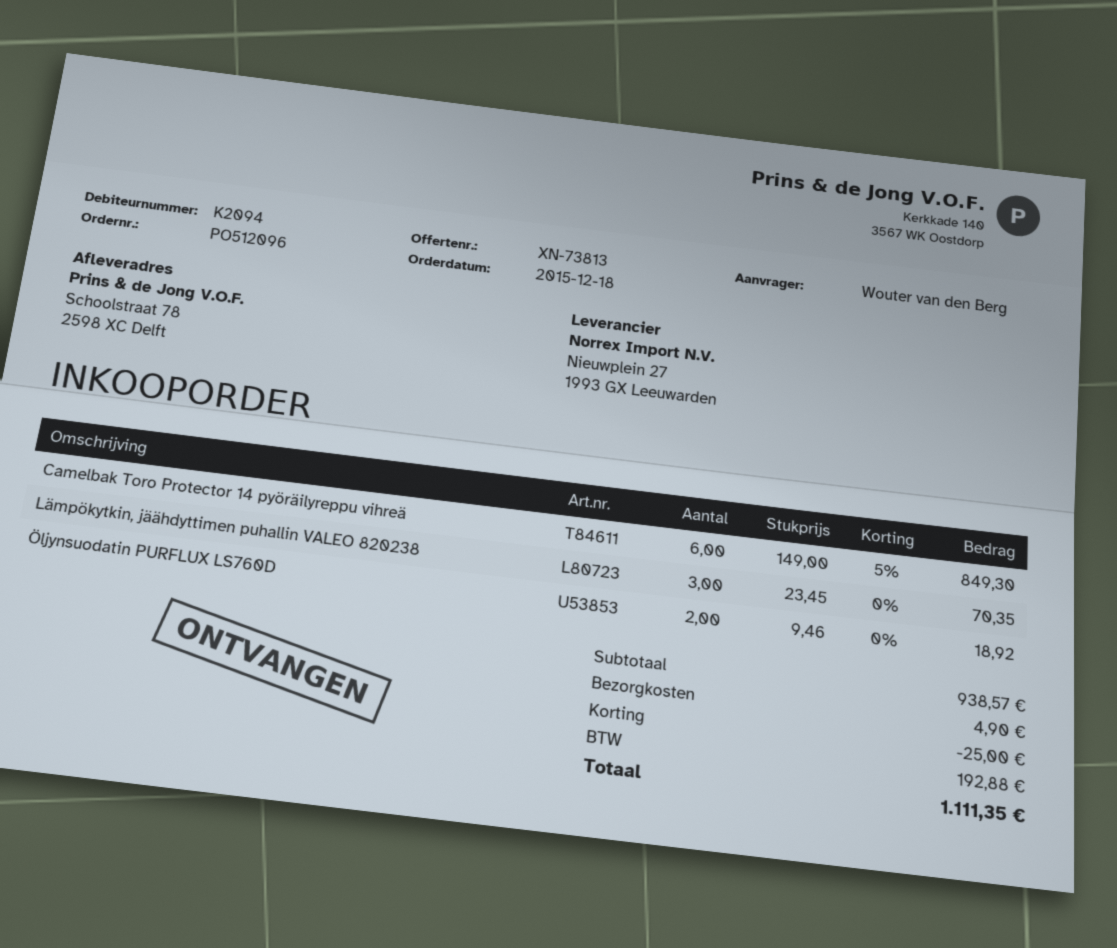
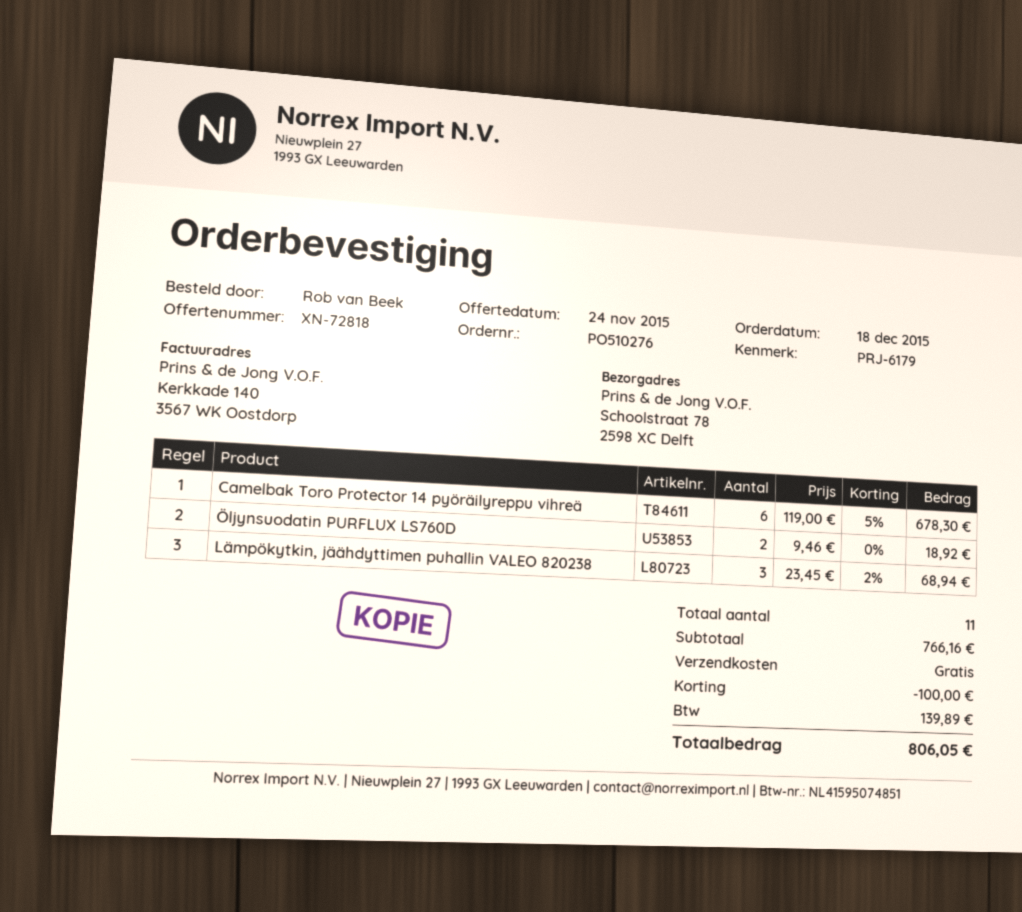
quote number: XN-73813 -> XN-72818
order number: PO512096 -> PO510276
ordered by: Wouter van den Berg -> Rob van Beek
Camelbak Toro Protector 14 pyöräilyreppu vihreä: 6 x 149.00 - 5% = 849.30 -> 6 x 119.00 - 5% = 678.30
Lämpökytkin, jäähdyttimen puhallin VALEO 820238: 3 x 23.45 = 70.35 -> 3 x 23.45 - 2% = 68.94
subtotal: 938.57 -> 766.16
discount: 25.00 -> 100.00
shipping: 4.90 -> 0.00
tax: 192.88 -> 139.89
total: 1111.35 -> 806.05

